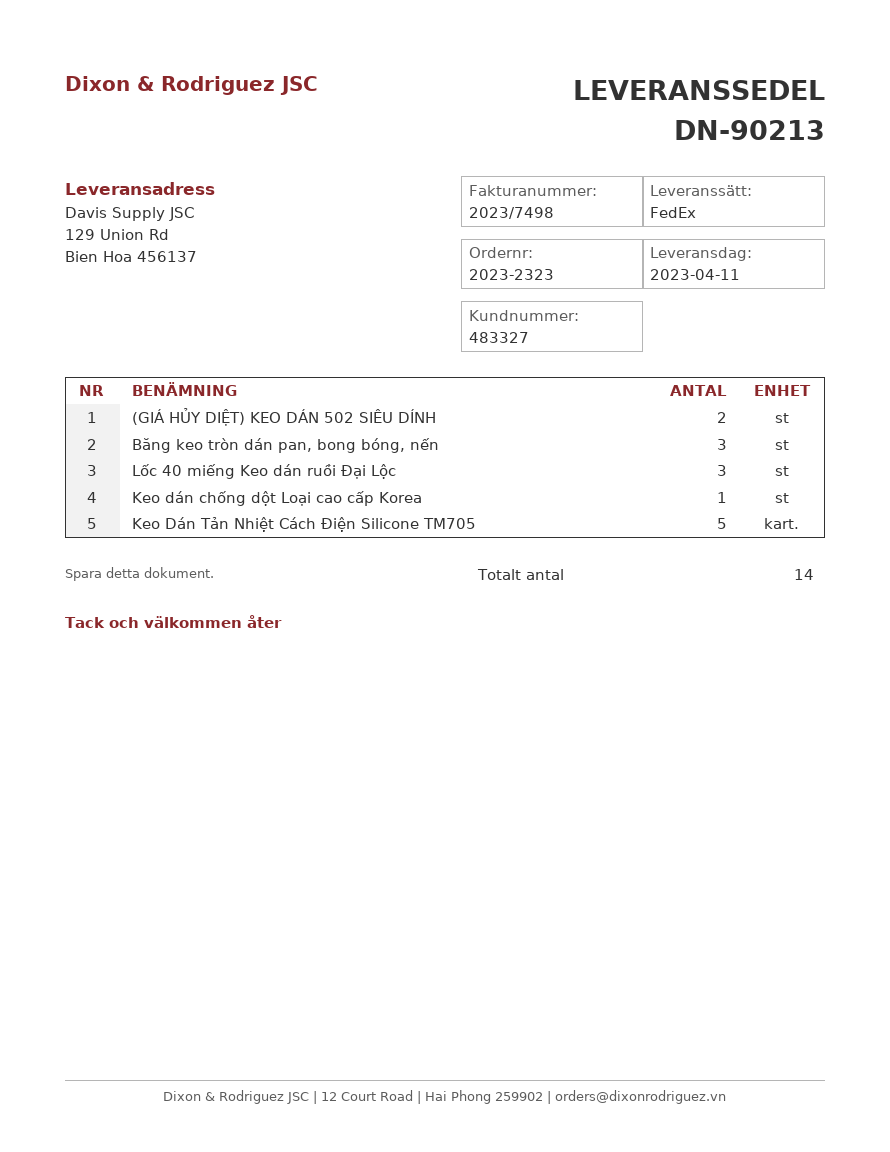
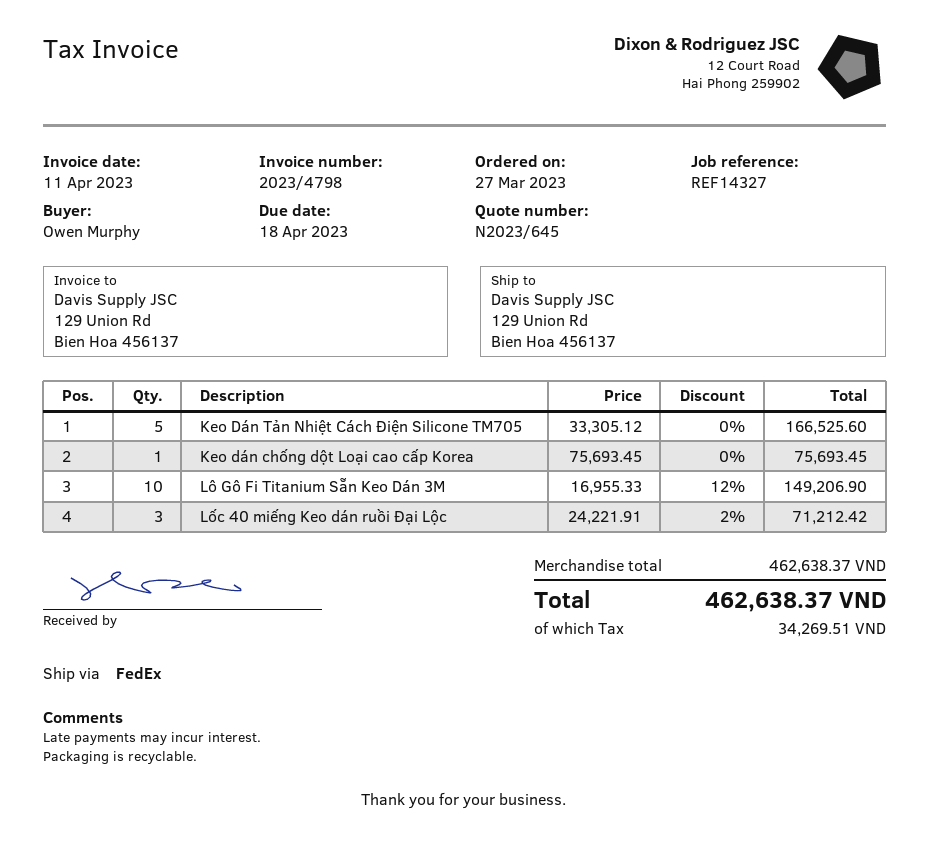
invoice number: 2023/7498 -> 2023/4798
(GIÁ HỦY DIỆT) KEO DÁN 502 SIÊU DÍNH: 2 -> none
Băng keo tròn dán pan, bong bóng, nến: 3 -> none
Lô Gô Fi Titanium Sẵn Keo Dán 3M: none -> 10

